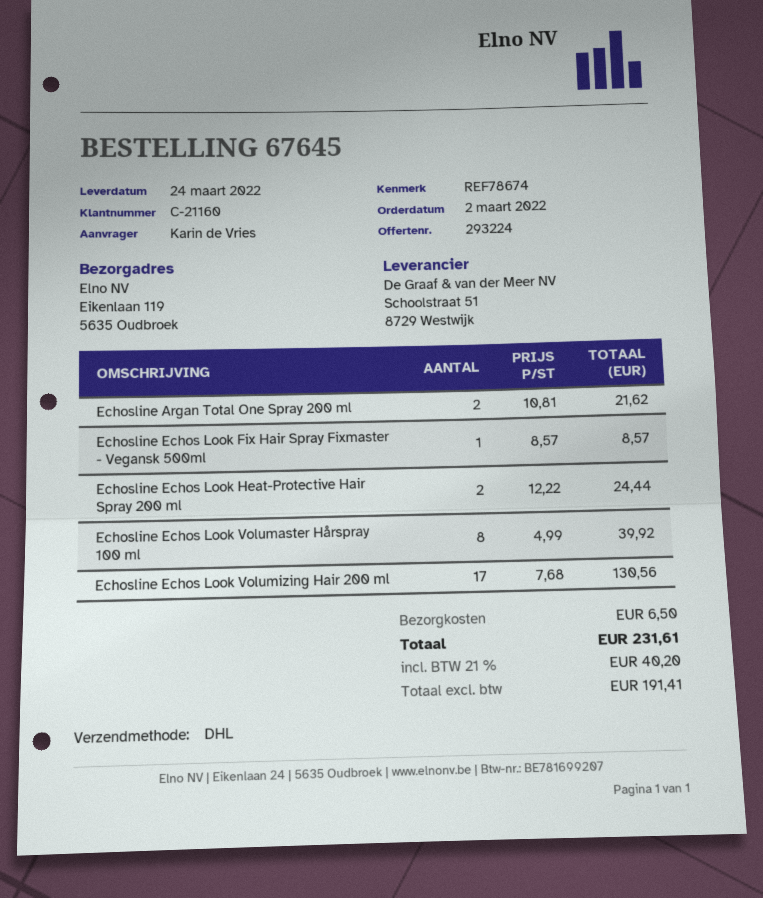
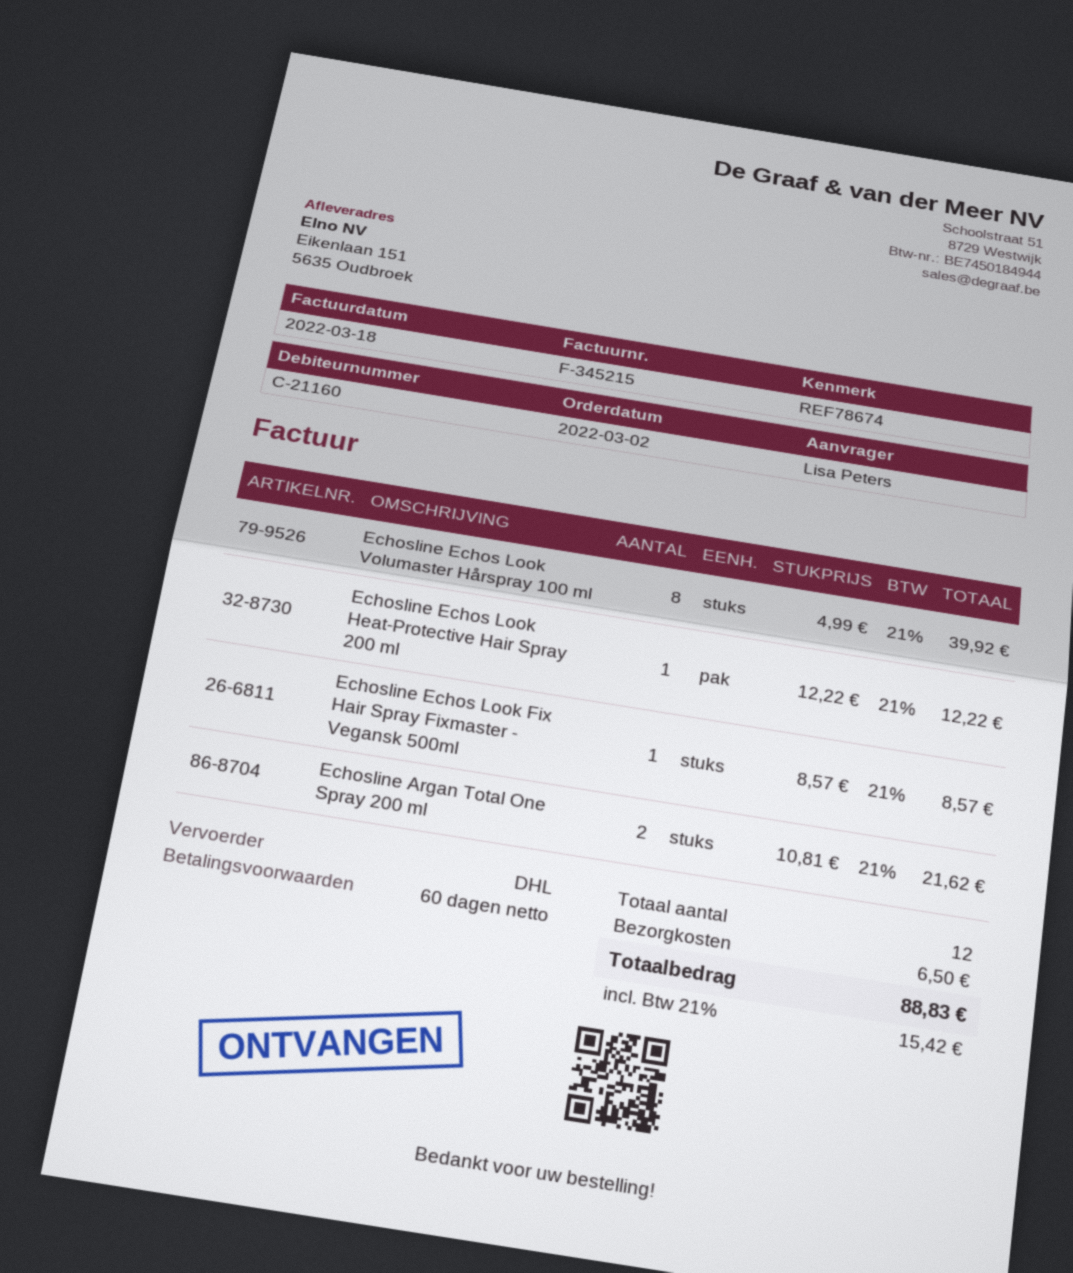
ordered by: Karin de Vries -> Lisa Peters
ship to: Eikenlaan 119, 5635 Oudbroek -> Eikenlaan 151, 5635 Oudbroek
Echosline Echos Look Heat-Protective Hair Spray 200 ml: 2 x 12.22 = 24.44 -> 1 x 12.22 = 12.22
Echosline Echos Look Volumizing Hair 200 ml: 17 x 7.68 = 130.56 -> none
tax: 21% = 40.20 -> 21% = 15.42
total: 231.61 -> 88.83

